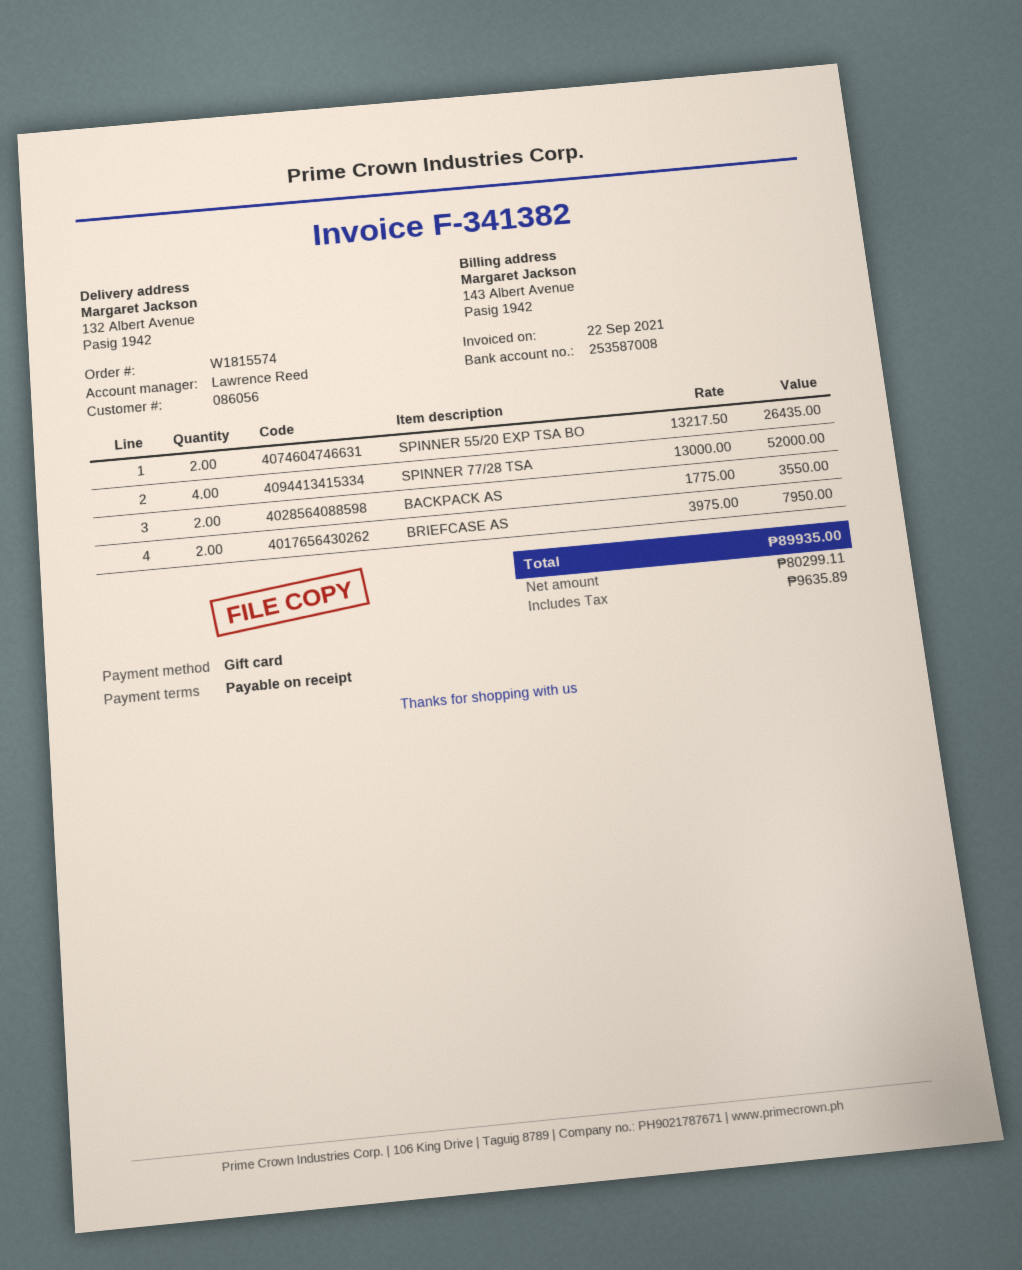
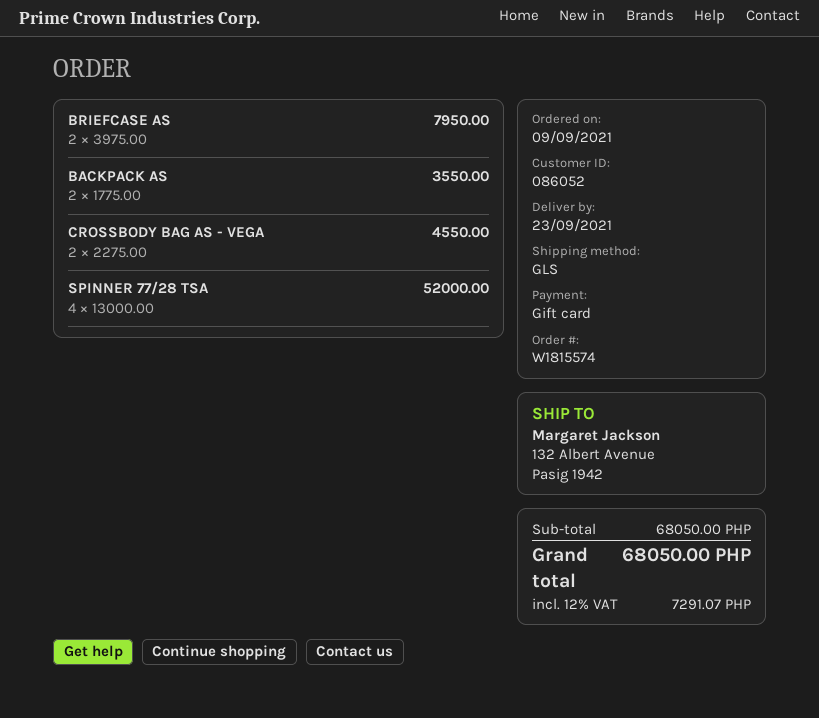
customer number: 086056 -> 086052
SPINNER 55/20 EXP TSA BO: 2 x 13217.50 = 26435.00 -> none
CROSSBODY BAG AS - VEGA: none -> 2 x 2275.00 = 4550.00
tax: 9635.89 -> 7291.07
total: 89935.00 -> 68050.00

